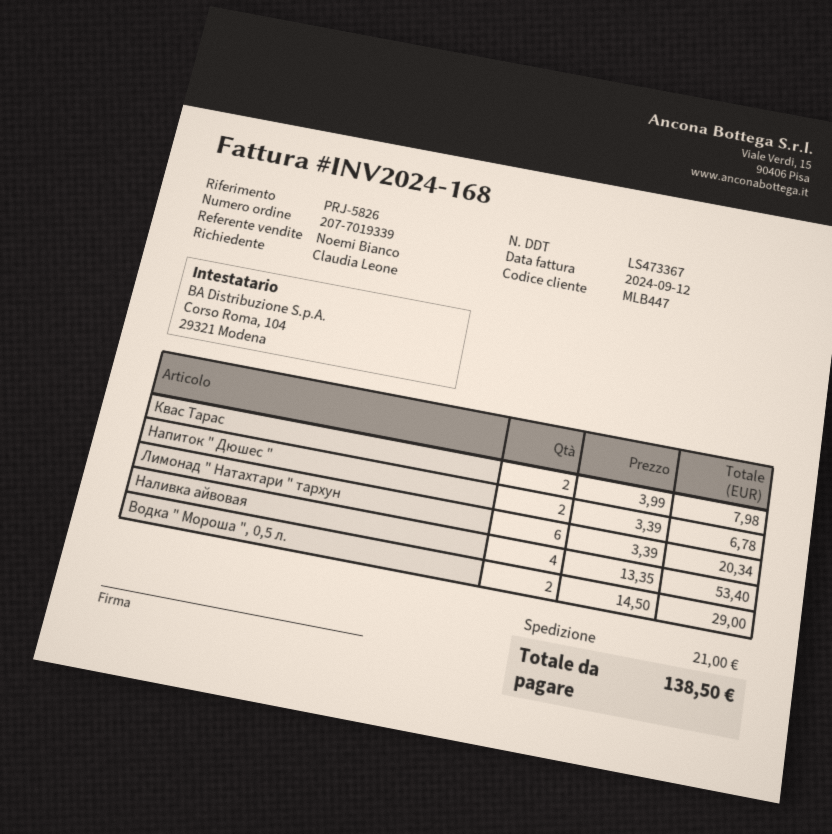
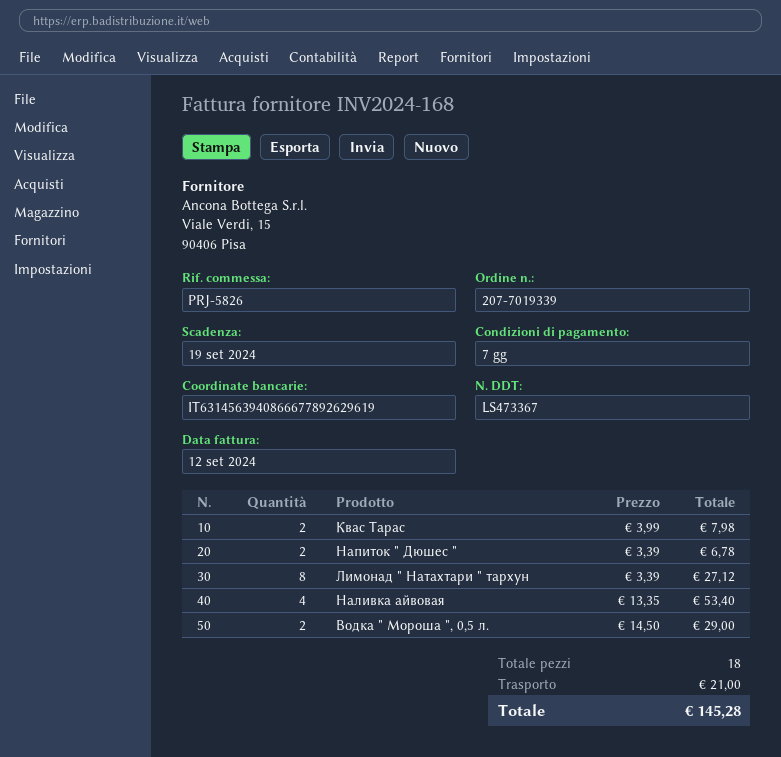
Лимонад " Натахтари " тархун: 6 x 3.39 = 20.34 -> 8 x 3.39 = 27.12
total: 138.50 -> 145.28

